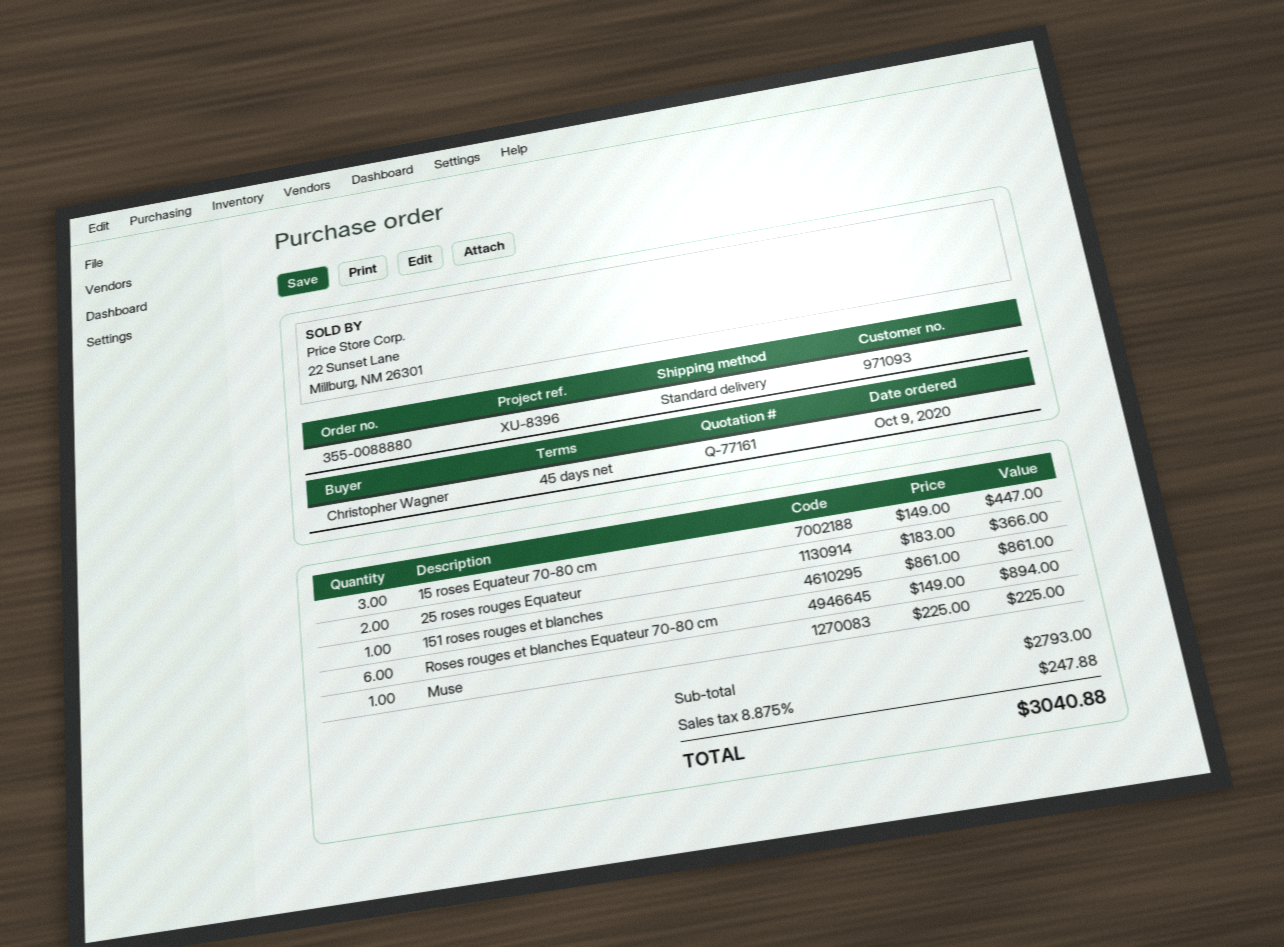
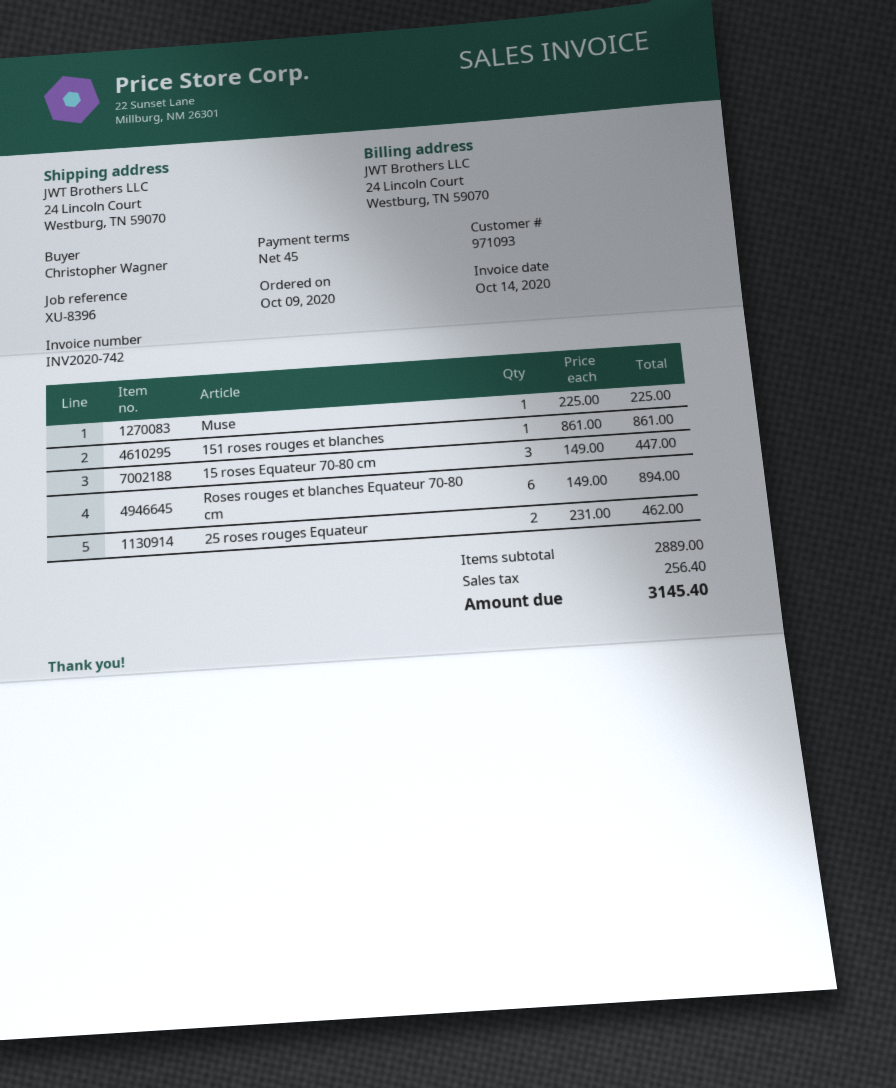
25 roses rouges Equateur: 2 x 183.00 = 366.00 -> 2 x 231.00 = 462.00
subtotal: 2793.00 -> 2889.00
tax: 247.88 -> 256.40
total: 3040.88 -> 3145.40

